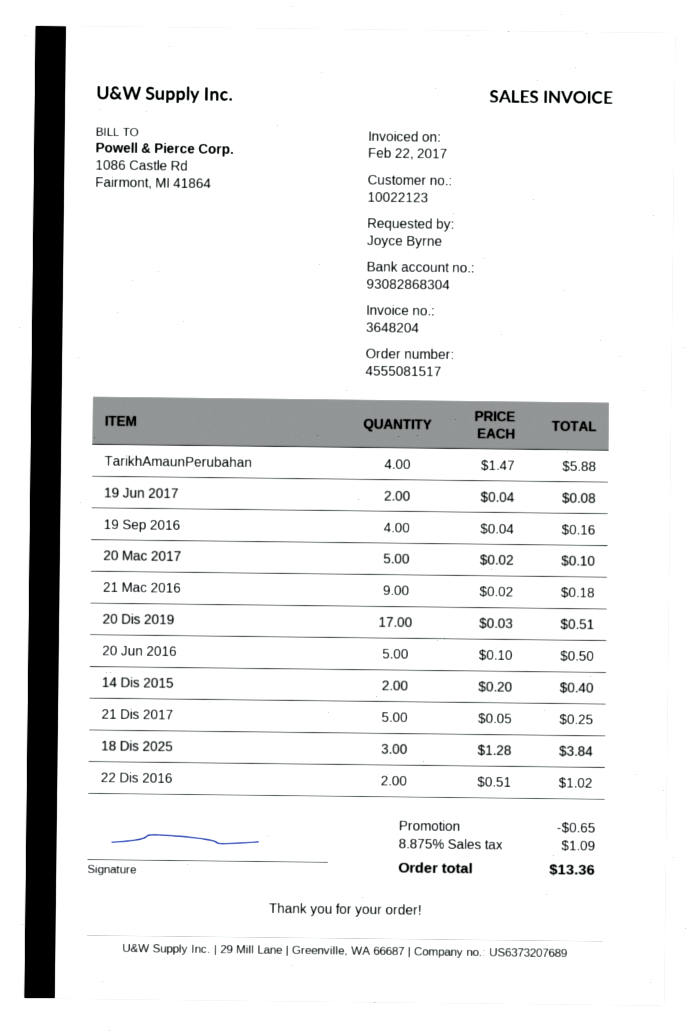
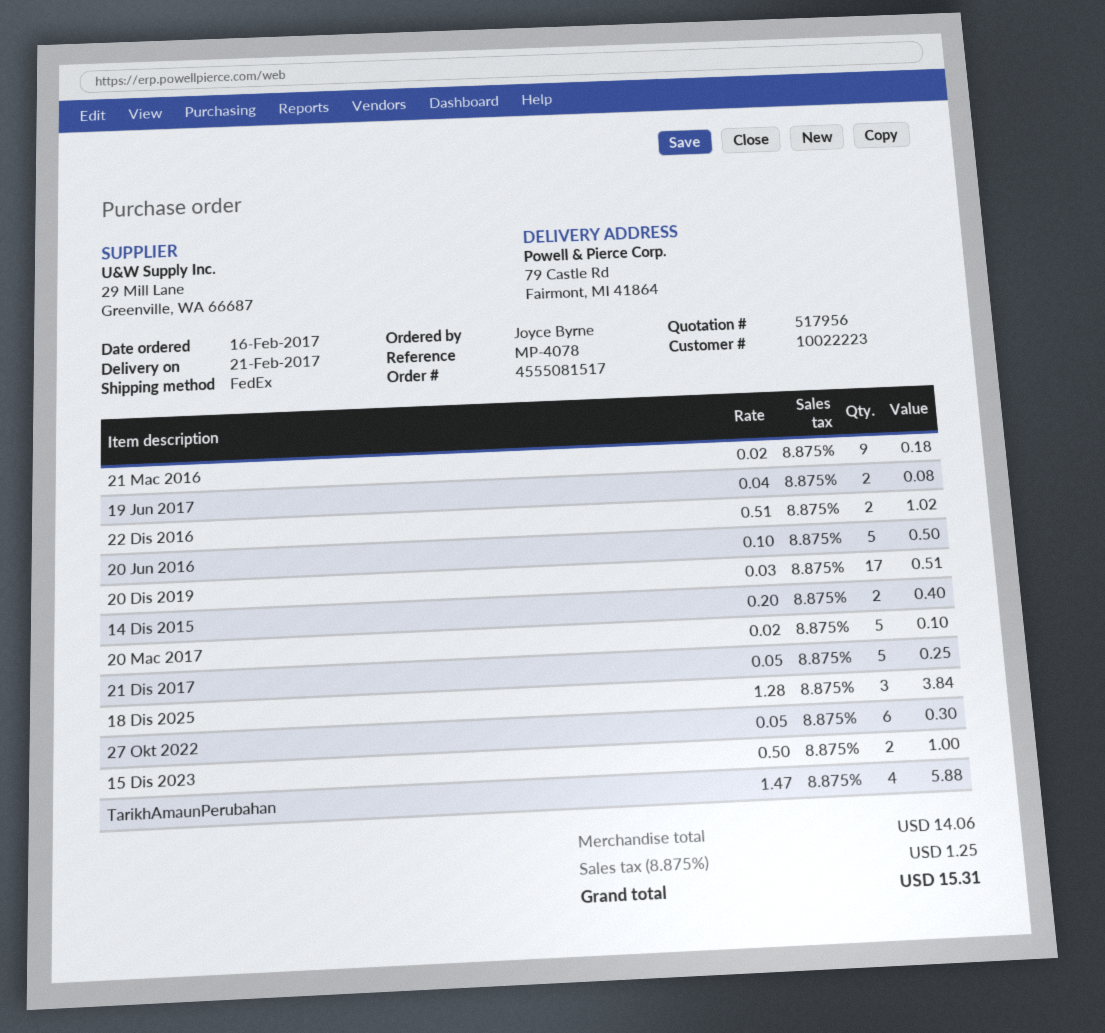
customer number: 10022123 -> 10022223
19 Sep 2016: 4 x 0.04 = 0.16 -> none
27 Okt 2022: none -> 6 x 0.05 = 0.30
15 Dis 2023: none -> 2 x 0.50 = 1.00
discount: 0.65 -> none
tax: 8.875% = 1.09 -> 8.875% = 1.25
total: 13.36 -> 15.31

